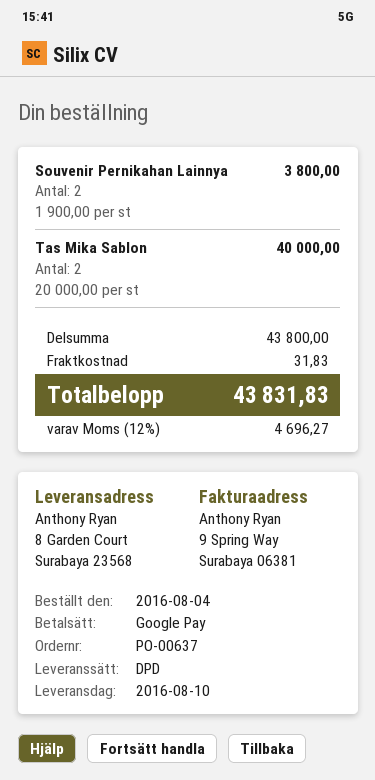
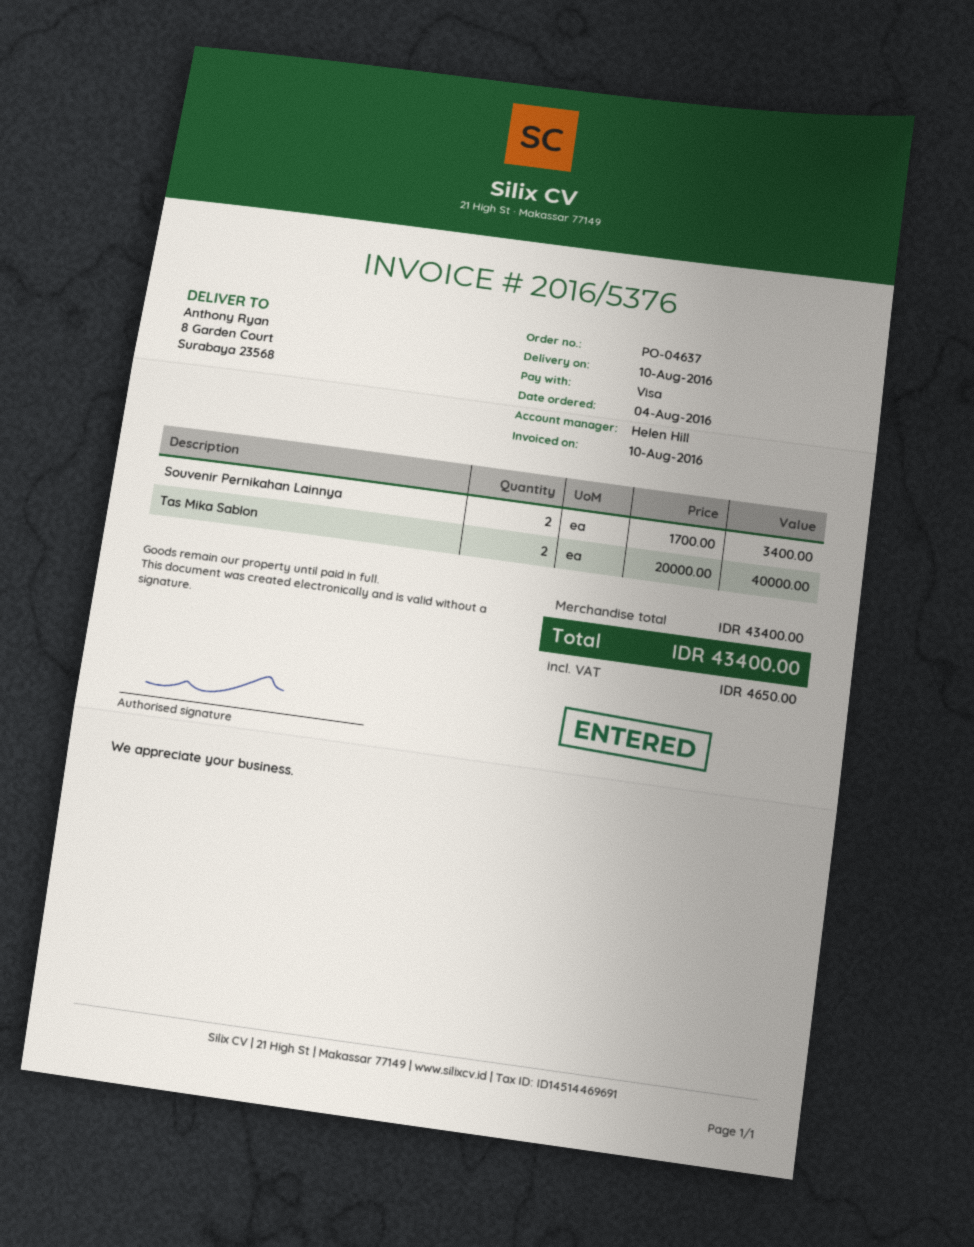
order number: PO-00637 -> PO-04637
payment method: Google Pay -> Visa
Souvenir Pernikahan Lainnya: 2 x 1900.00 = 3800.00 -> 2 x 1700.00 = 3400.00
subtotal: 43800.00 -> 43400.00
shipping: 31.83 -> none
tax: 4696.27 -> 4650.00
total: 43831.83 -> 43400.00

